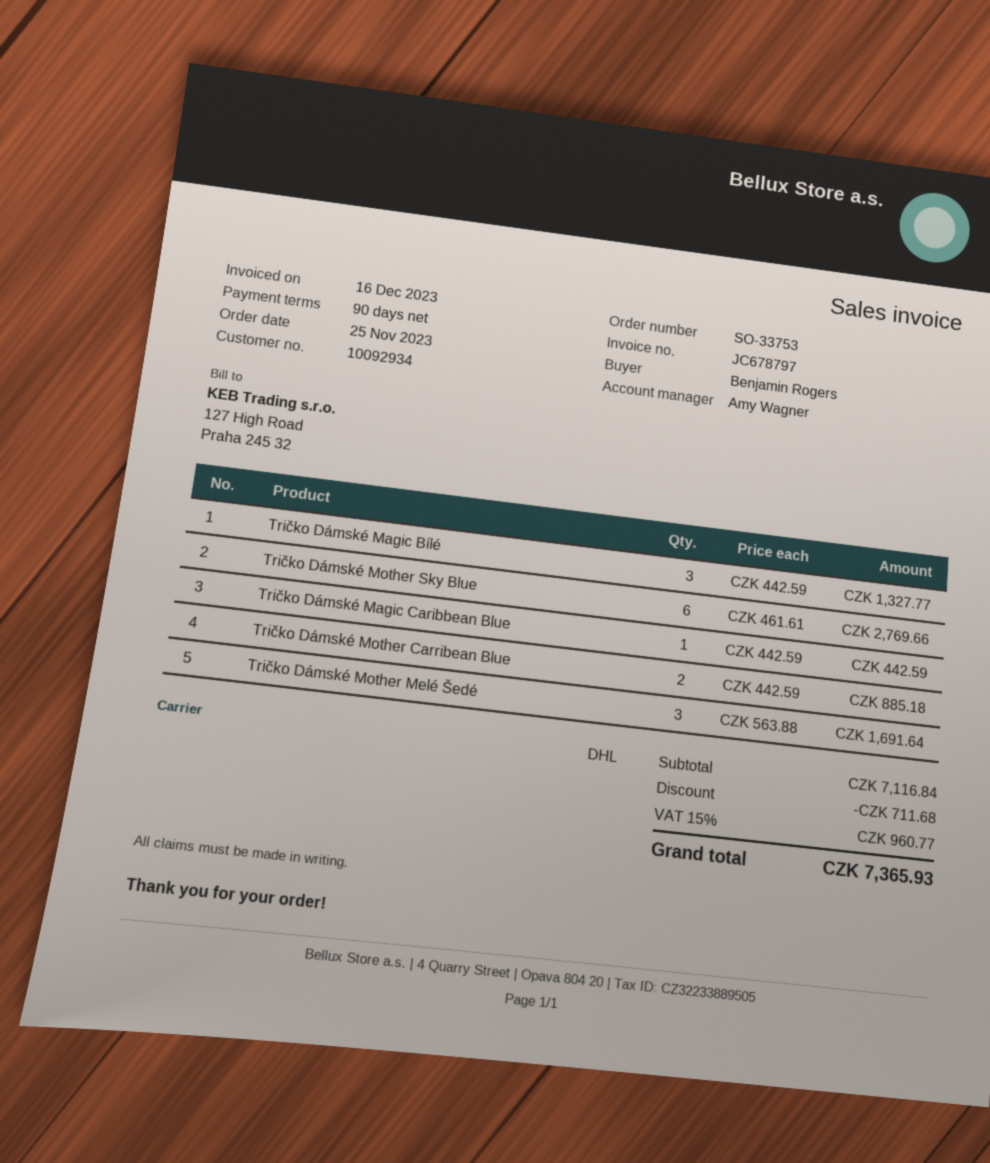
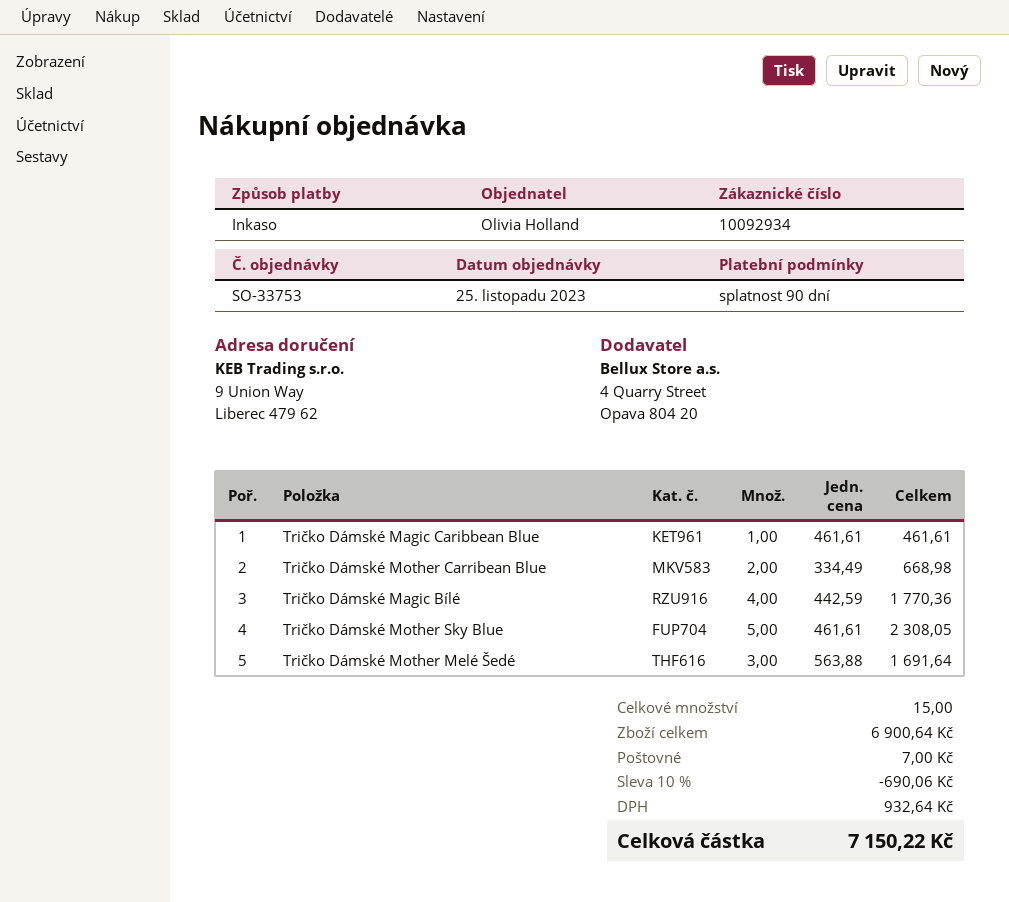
ordered by: Benjamin Rogers -> Olivia Holland
Tričko Dámské Magic Bílé: 3 x 442.59 = 1327.77 -> 4 x 442.59 = 1770.36
Tričko Dámské Mother Sky Blue: 6 x 461.61 = 2769.66 -> 5 x 461.61 = 2308.05
Tričko Dámské Magic Caribbean Blue: 1 x 442.59 = 442.59 -> 1 x 461.61 = 461.61
Tričko Dámské Mother Carribean Blue: 2 x 442.59 = 885.18 -> 2 x 334.49 = 668.98
subtotal: 7116.84 -> 6900.64
discount: 711.68 -> 690.06
shipping: none -> 7.00
tax: 960.77 -> 932.64
total: 7365.93 -> 7150.22

